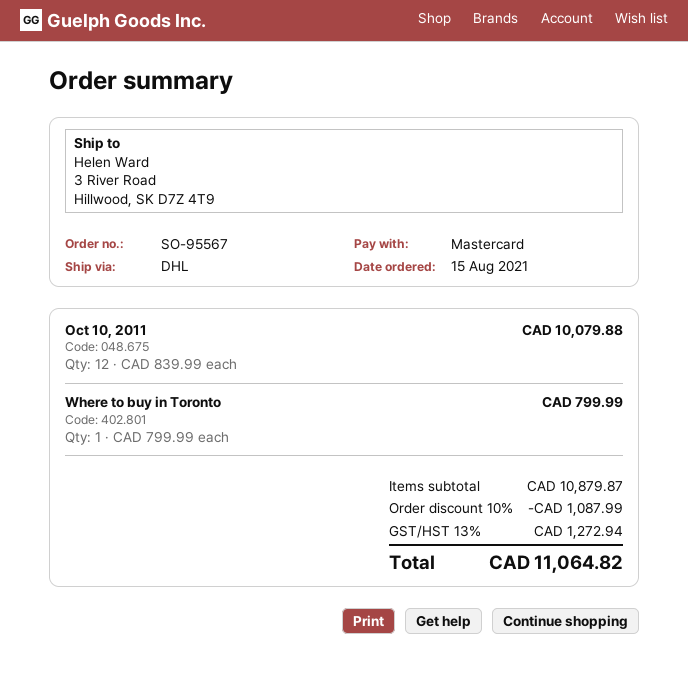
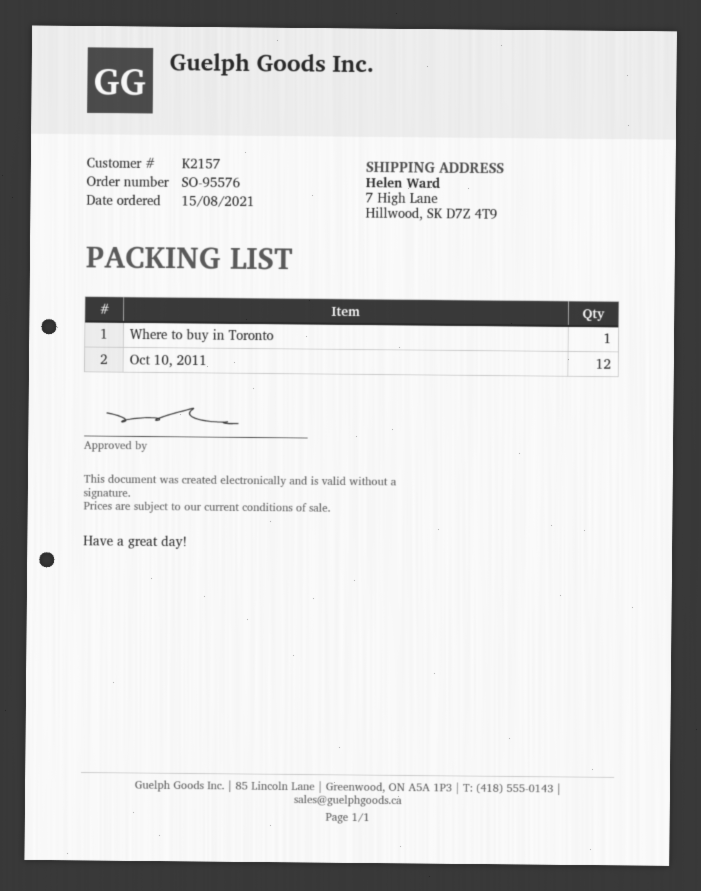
order number: SO-95567 -> SO-95576
ship to: 3 River Road, Hillwood, SK D7Z 4T9 -> 7 High Lane, Hillwood, SK D7Z 4T9

